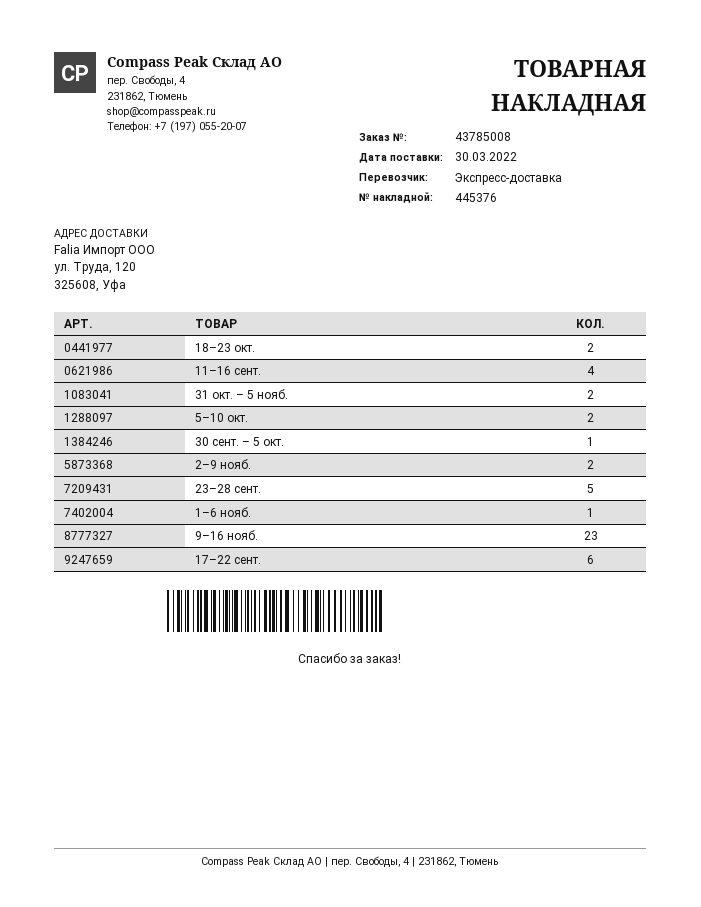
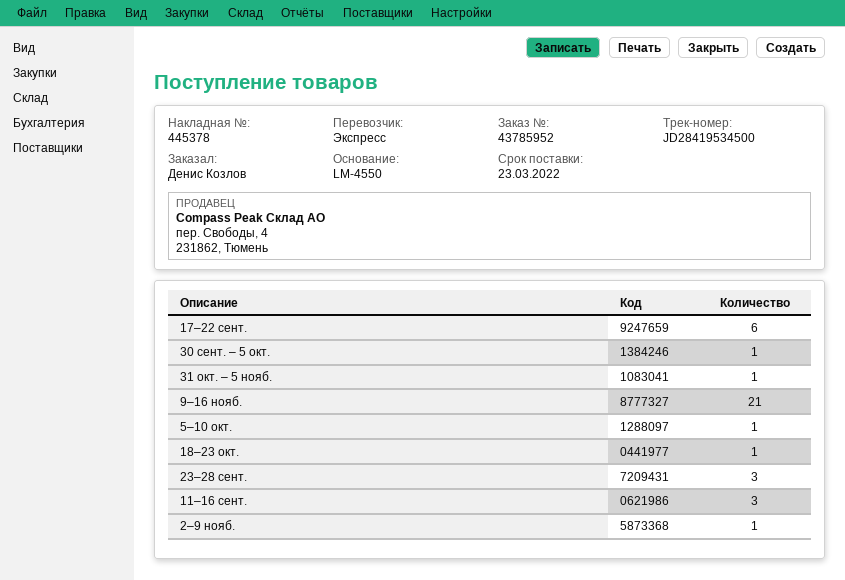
order number: 43785008 -> 43785952
delivery note number: 445376 -> 445378
delivery date: 2022-03-30 -> 2022-03-23
18–23 окт.: 2 -> 1
11–16 сент.: 4 -> 3
31 окт. – 5 нояб.: 2 -> 1
5–10 окт.: 2 -> 1
2–9 нояб.: 2 -> 1
23–28 сент.: 5 -> 3
1–6 нояб.: 1 -> none
9–16 нояб.: 23 -> 21

